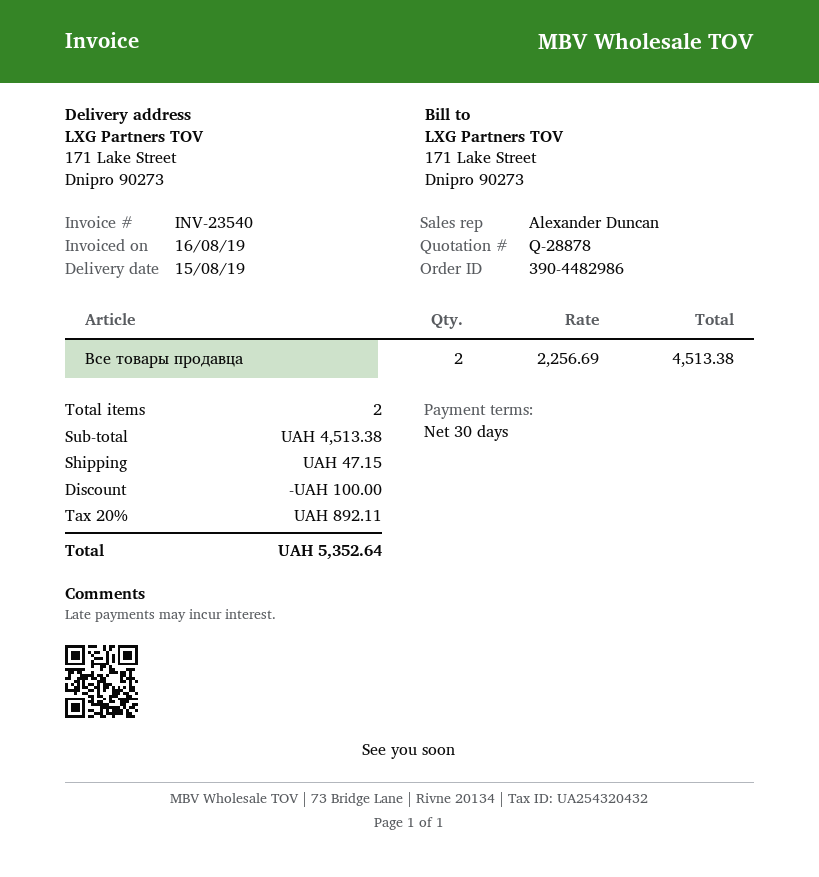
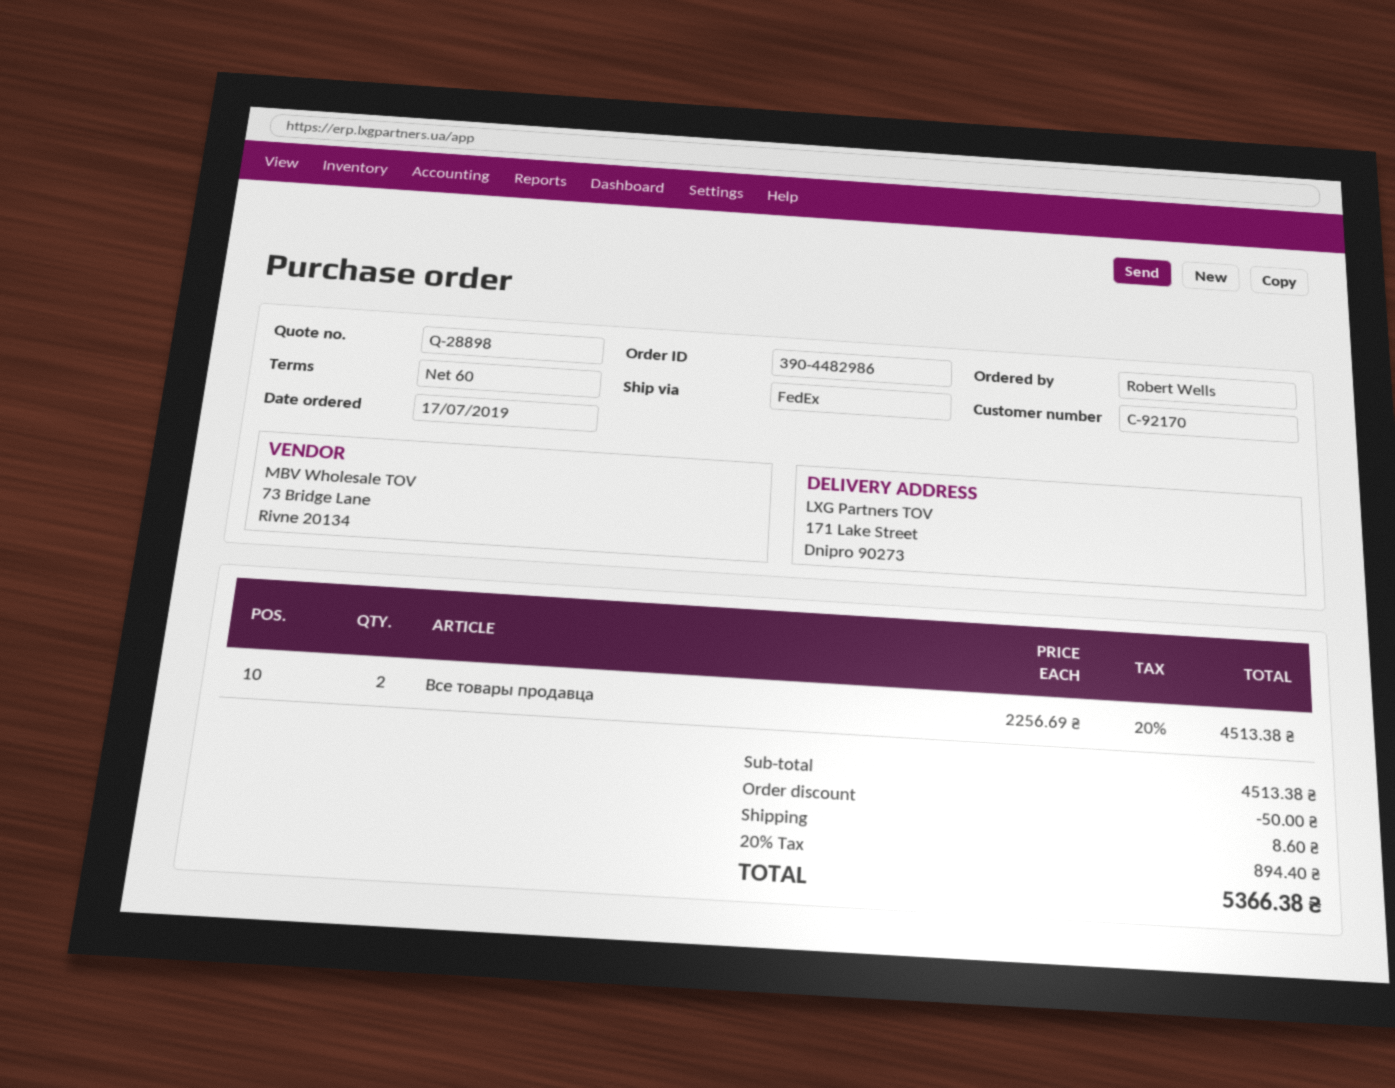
quote number: Q-28878 -> Q-28898
payment terms: 30 days -> 60 days
discount: 100.00 -> 50.00
shipping: 47.15 -> 8.60
tax: 20% = 892.11 -> 20% = 894.40
total: 5352.64 -> 5366.38

